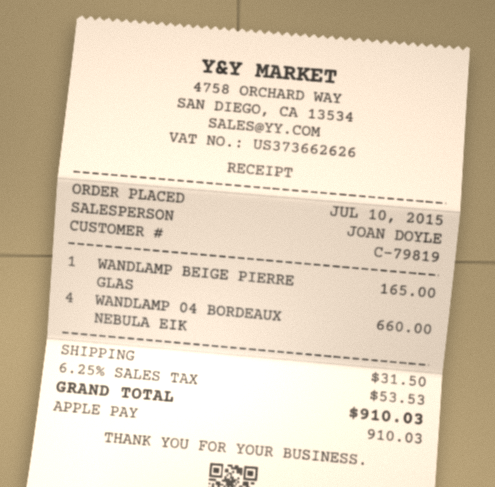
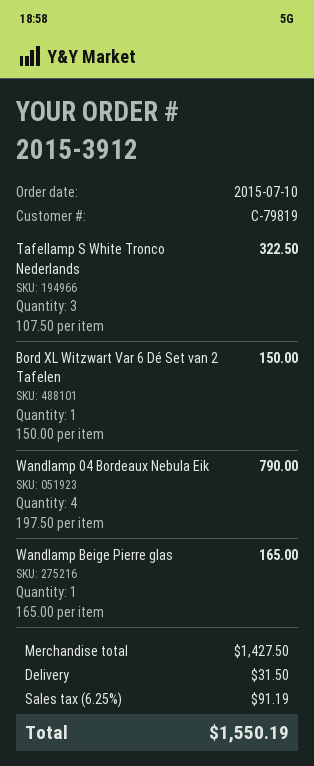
WANDLAMP 04 BORDEAUX NEBULA EIK: 4 for 660.00 -> 4 for 790.00
Tafellamp S White Tronco Nederlands: none -> 3 for 322.50
Bord XL Witzwart Var 6 Dé Set van 2 Tafelen: none -> 1 for 150.00
tax: 6.25% = 53.53 -> 6.25% = 91.19
total: 910.03 -> 1550.19

